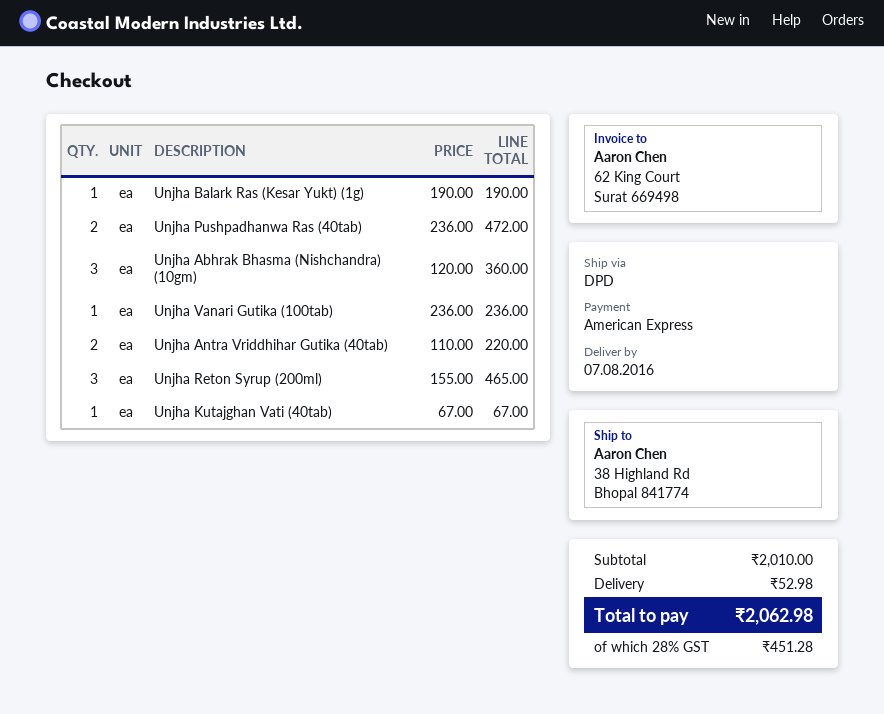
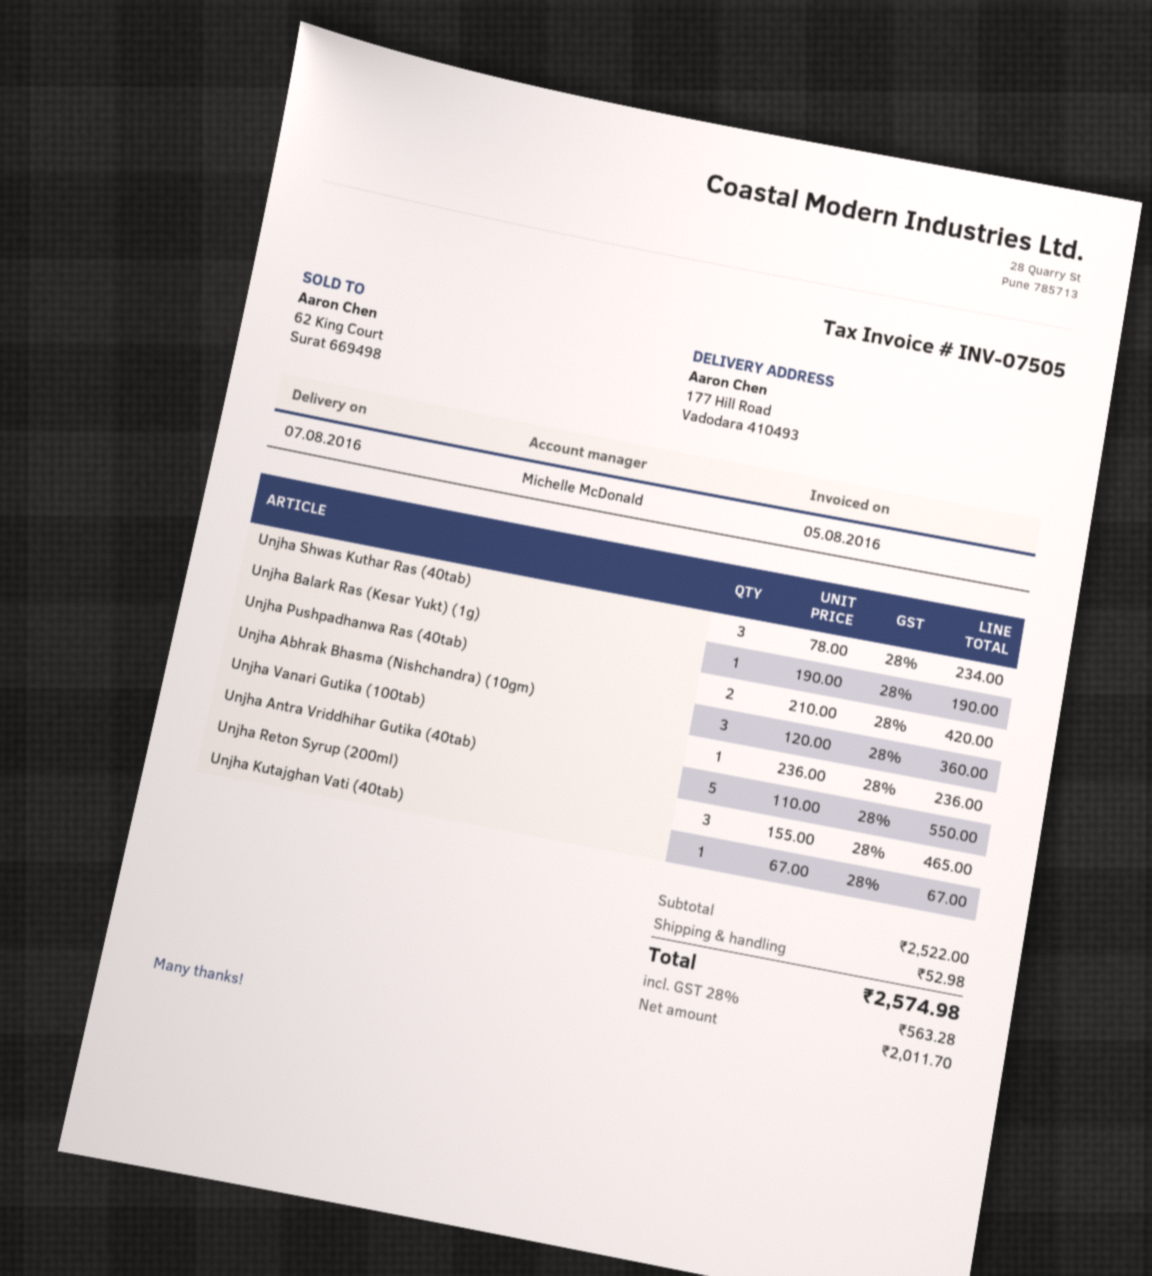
ship to: 38 Highland Rd, Bhopal 841774 -> 177 Hill Road, Vadodara 410493
Unjha Pushpadhanwa Ras (40tab): 2 x 236.00 = 472.00 -> 2 x 210.00 = 420.00
Unjha Antra Vriddhihar Gutika (40tab): 2 x 110.00 = 220.00 -> 5 x 110.00 = 550.00
Unjha Shwas Kuthar Ras (40tab): none -> 3 x 78.00 = 234.00
subtotal: 2010.00 -> 2522.00
tax: 28% = 451.28 -> 28% = 563.28
total: 2062.98 -> 2574.98

